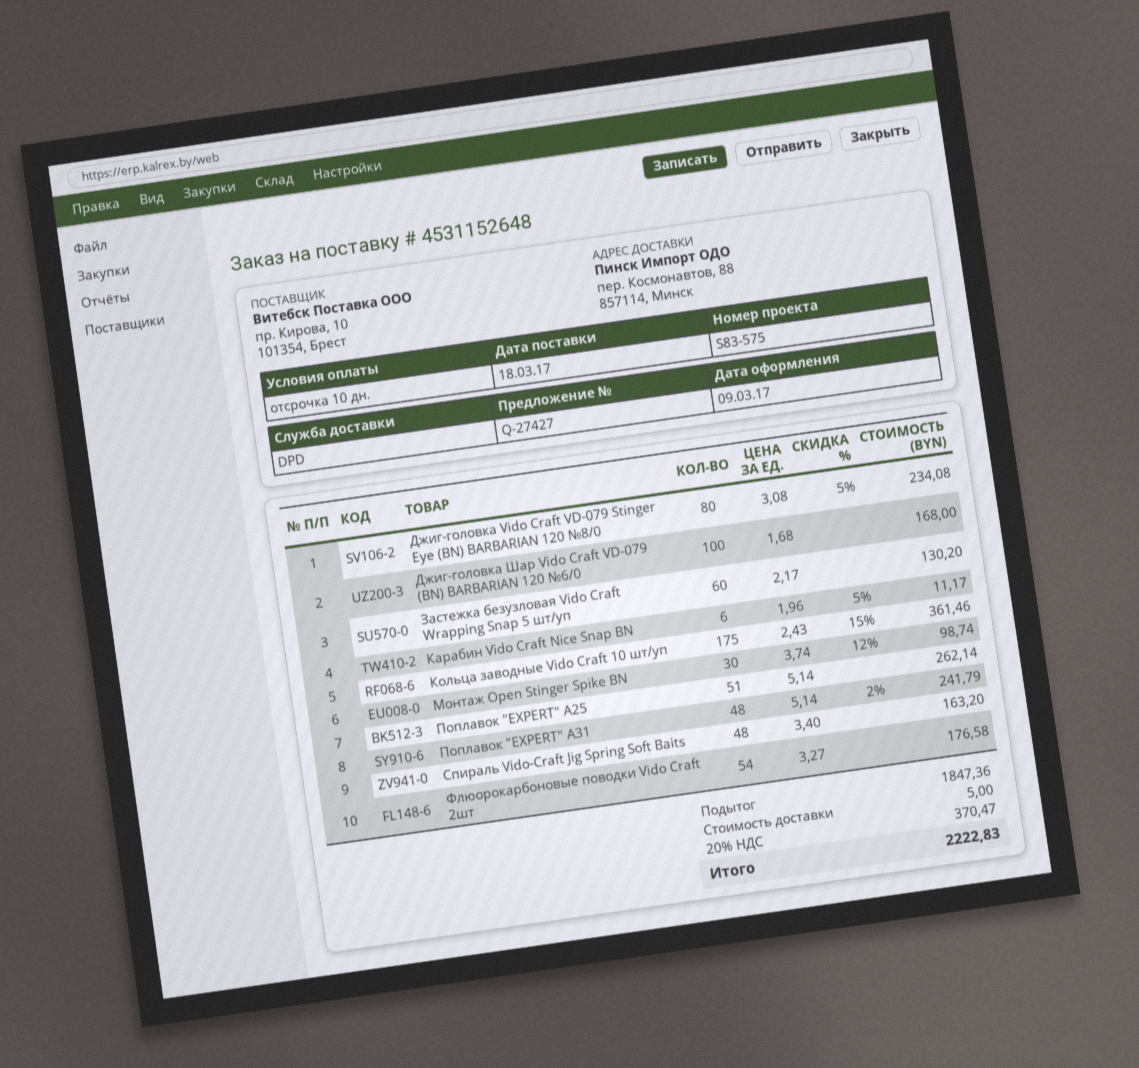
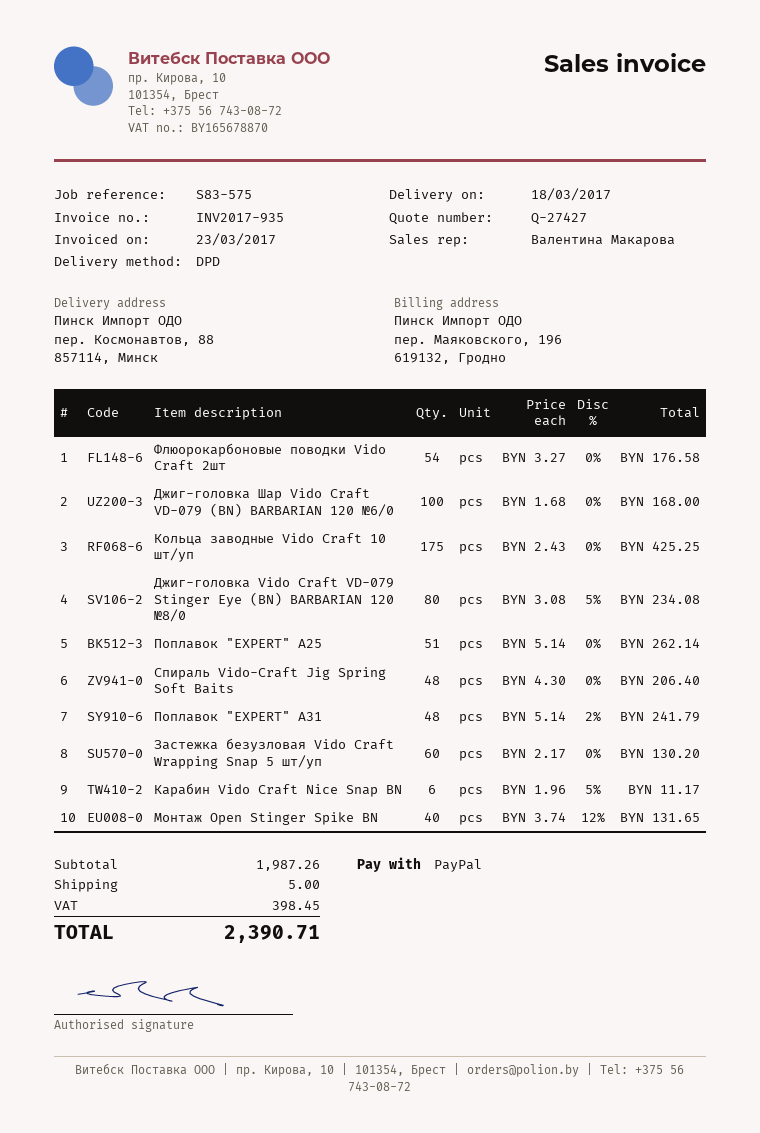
Кольца заводные Vido Craft 10 шт/уп: 175 x 2.43 - 15% = 361.46 -> 175 x 2.43 = 425.25
Монтаж Open Stinger Spike BN: 30 x 3.74 - 12% = 98.74 -> 40 x 3.74 - 12% = 131.65
Спираль Vido-Craft Jig Spring Soft Baits: 48 x 3.40 = 163.20 -> 48 x 4.30 = 206.40
subtotal: 1847.36 -> 1987.26
tax: 370.47 -> 398.45
total: 2222.83 -> 2390.71

